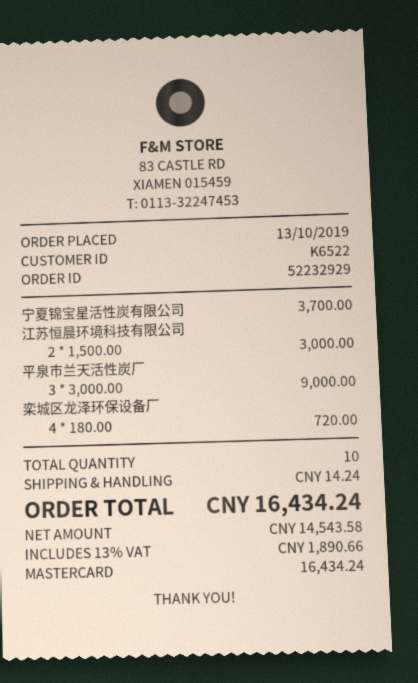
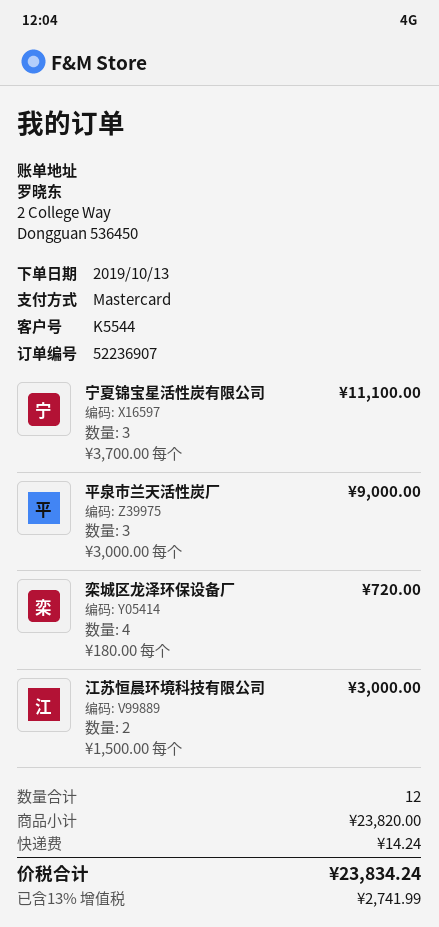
order number: 52232929 -> 52236907
customer number: K6522 -> K5544
宁夏锦宝星活性炭有限公司: 1 x 3700.00 = 3700.00 -> 3 x 3700.00 = 11100.00
total quantity: 10 -> 12
tax: 13% = 1890.66 -> 13% = 2741.99
total: 16434.24 -> 23834.24

